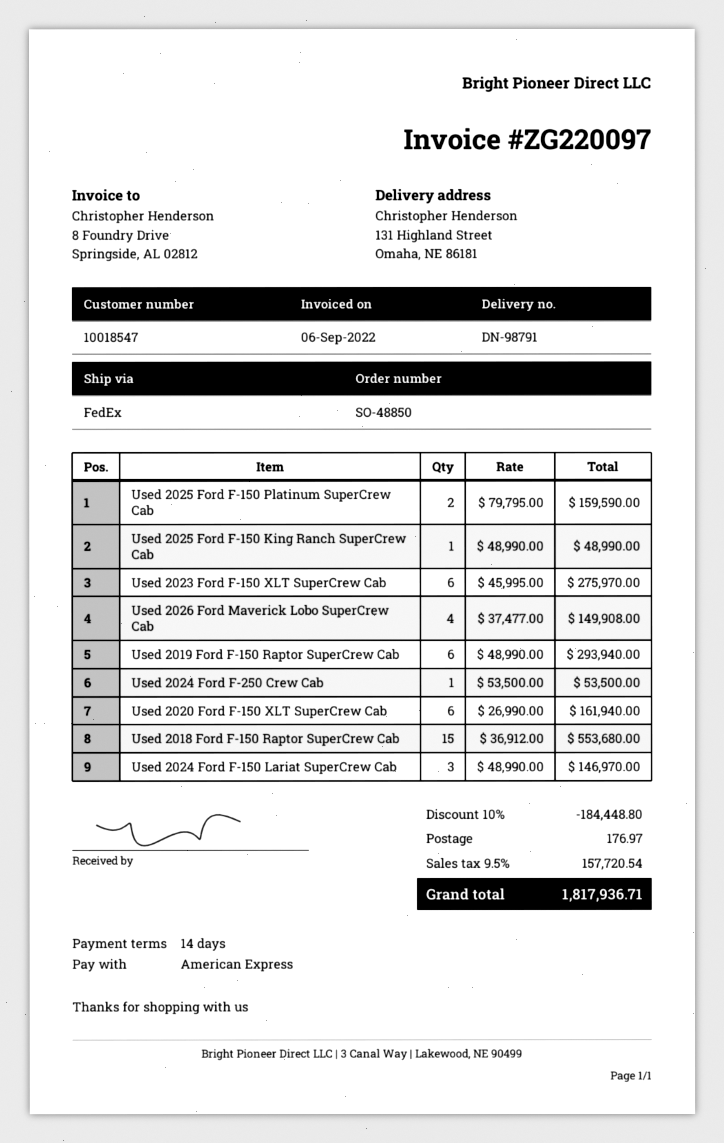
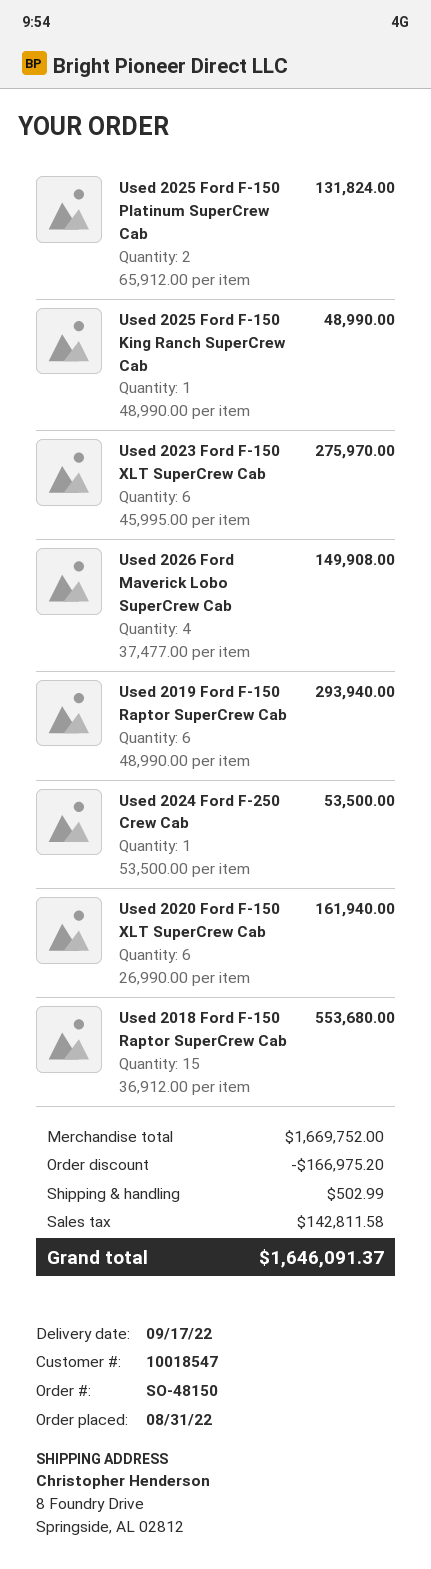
order number: SO-48850 -> SO-48150
ship to: 131 Highland Street, Omaha, NE 86181 -> 8 Foundry Drive, Springside, AL 02812
Used 2025 Ford F-150 Platinum SuperCrew Cab: 2 x 79795.00 = 159590.00 -> 2 x 65912.00 = 131824.00
Used 2024 Ford F-150 Lariat SuperCrew Cab: 3 x 48990.00 = 146970.00 -> none
discount: 184448.80 -> 166975.20
shipping: 176.97 -> 502.99
tax: 157720.54 -> 142811.58
total: 1817936.71 -> 1646091.37

